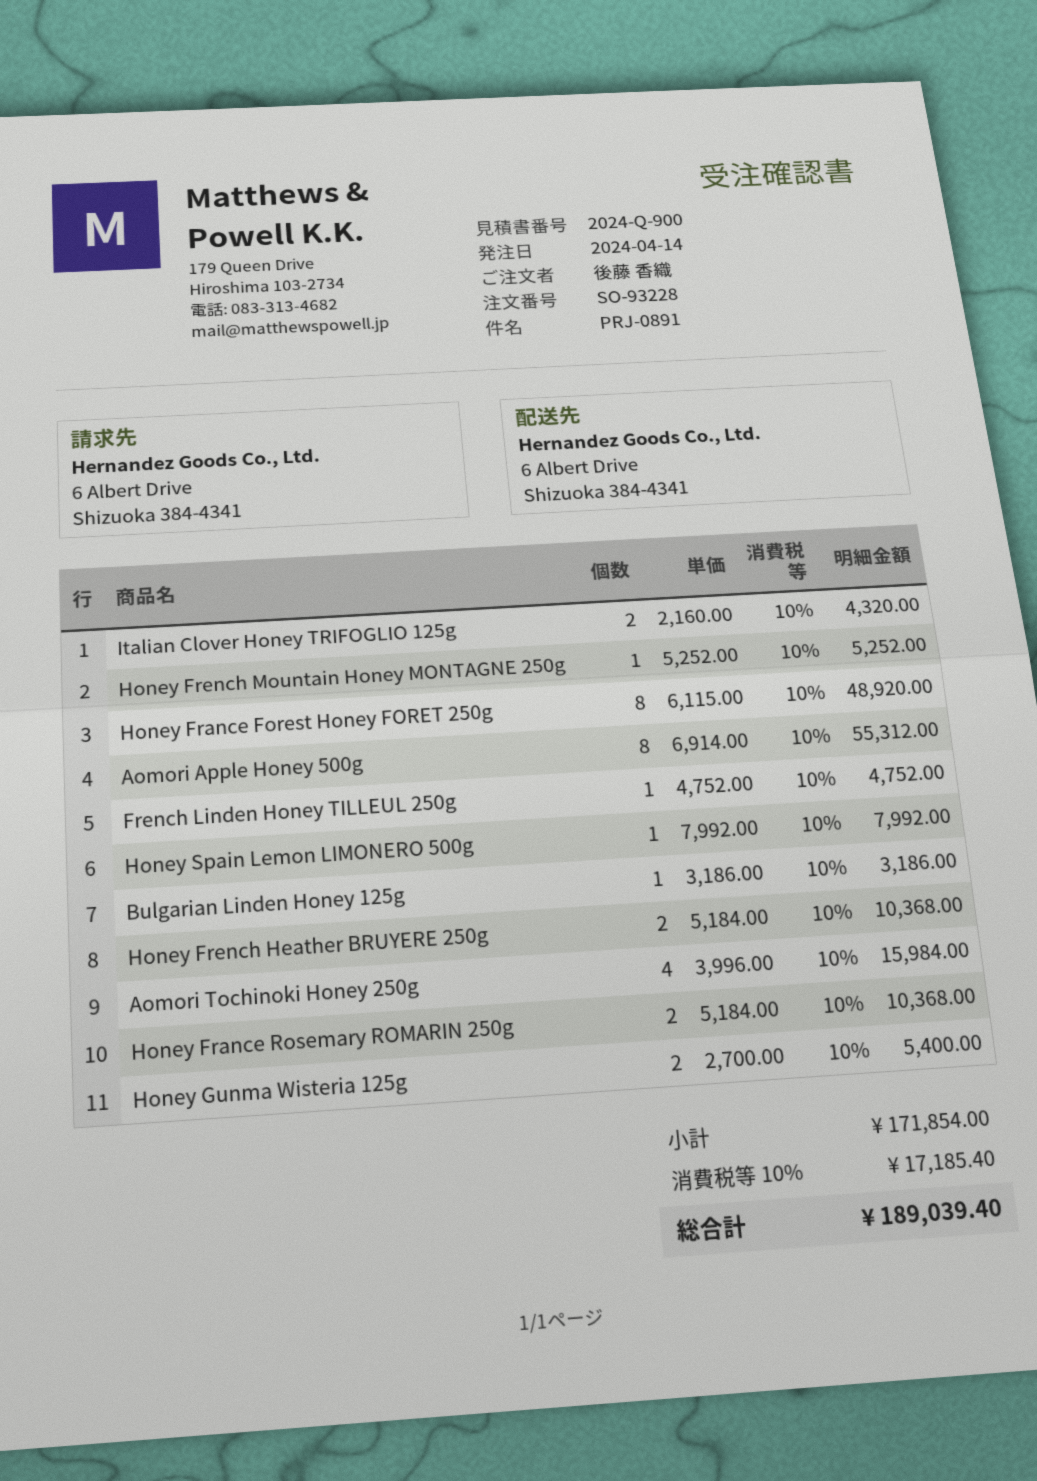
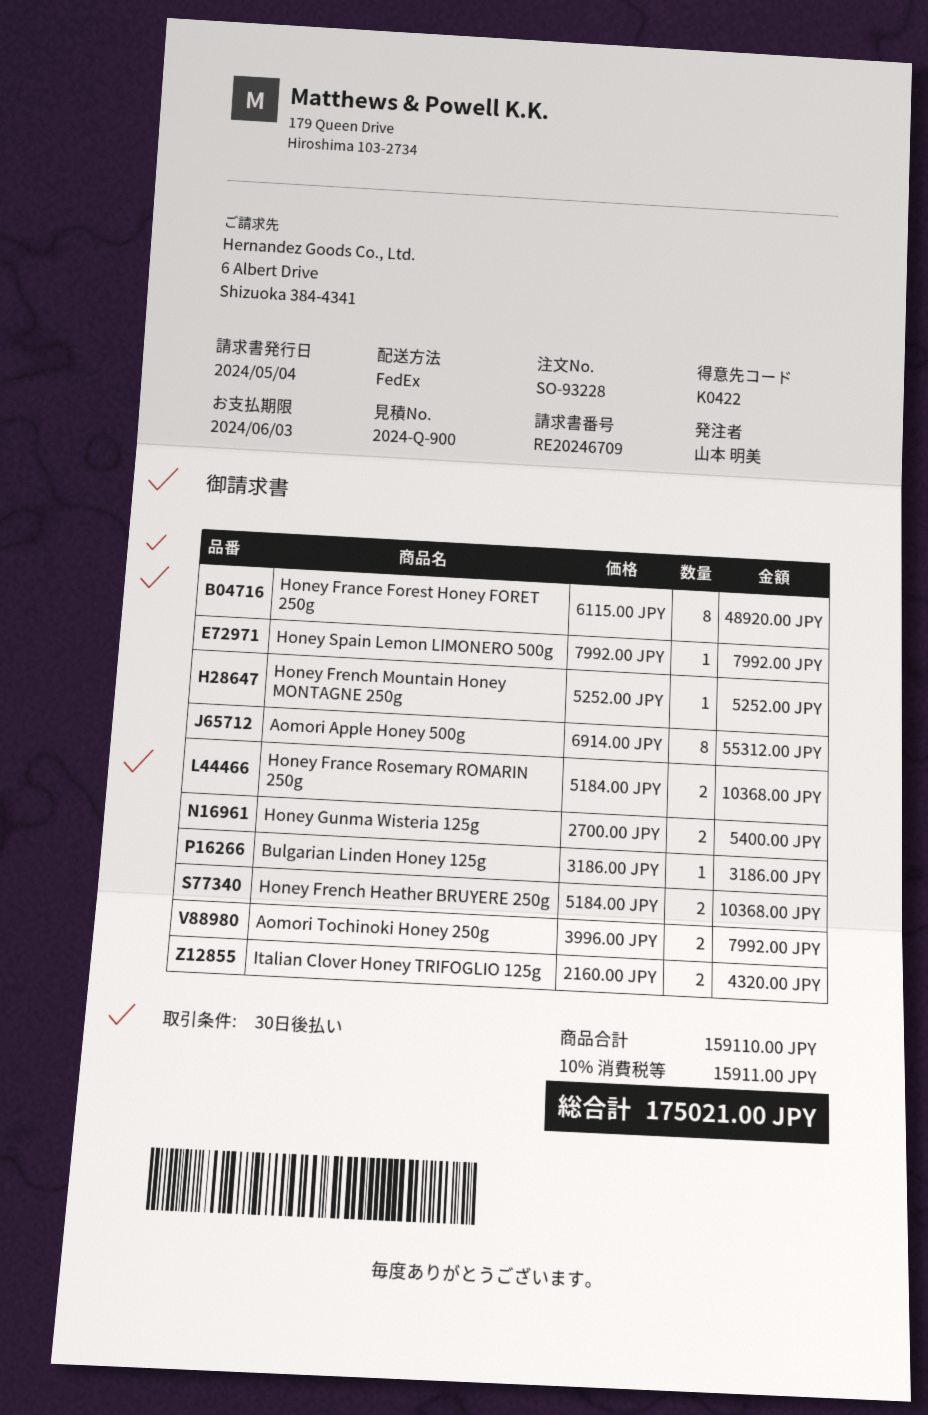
ordered by: 後藤 香織 -> 山本 明美
French Linden Honey TILLEUL 250g: 1 x 4752.00 = 4752.00 -> none
Aomori Tochinoki Honey 250g: 4 x 3996.00 = 15984.00 -> 2 x 3996.00 = 7992.00
subtotal: 171854.00 -> 159110.00
tax: 10% = 17185.40 -> 10% = 15911.00
total: 189039.40 -> 175021.00

